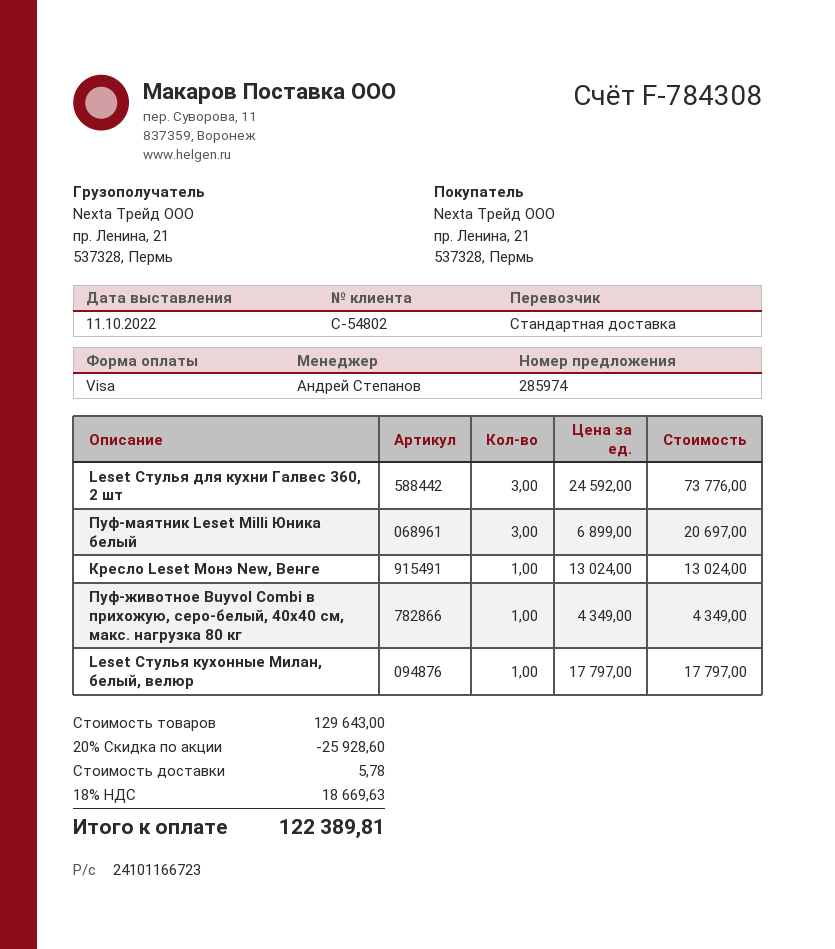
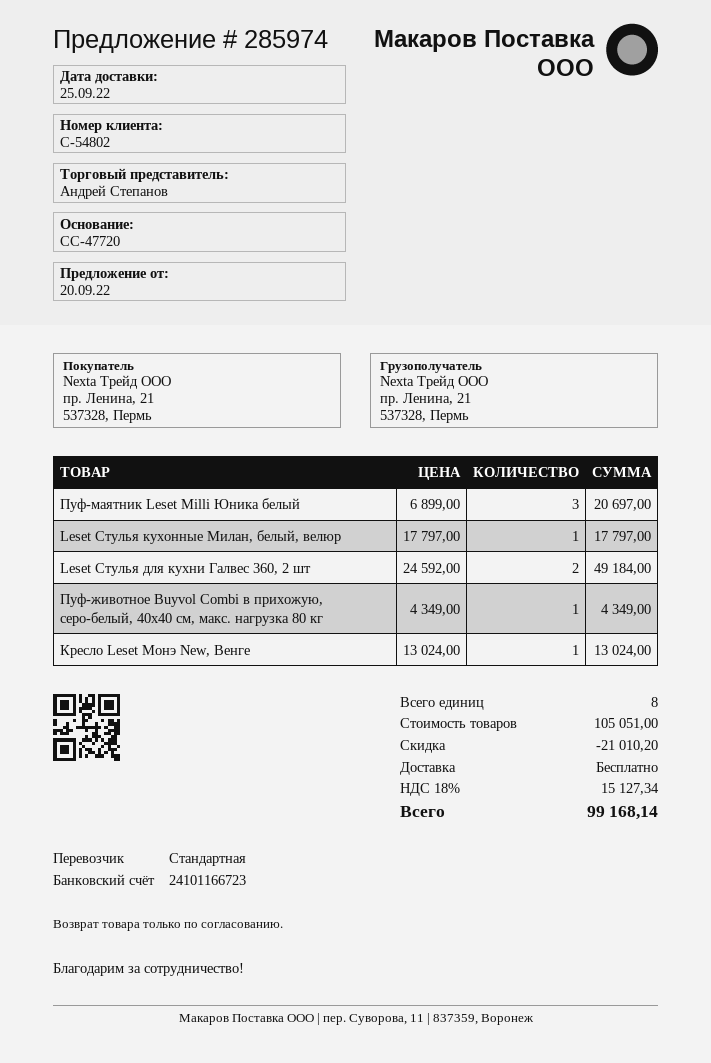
Leset Стулья для кухни Галвес 360, 2 шт: 3 x 24592.00 = 73776.00 -> 2 x 24592.00 = 49184.00
subtotal: 129643.00 -> 105051.00
discount: 25928.60 -> 21010.20
shipping: 5.78 -> 0.00
tax: 18% = 18669.63 -> 18% = 15127.34
total: 122389.81 -> 99168.14

